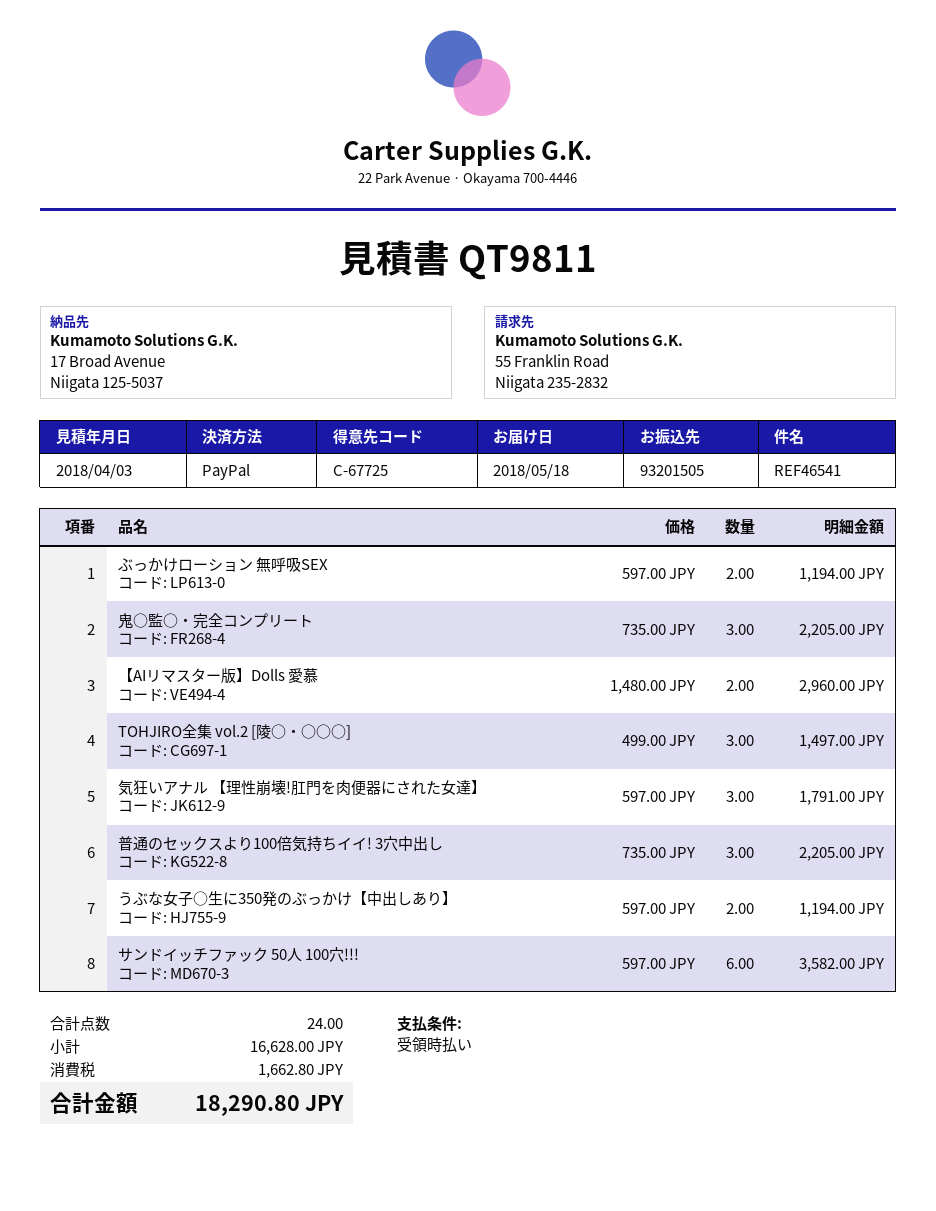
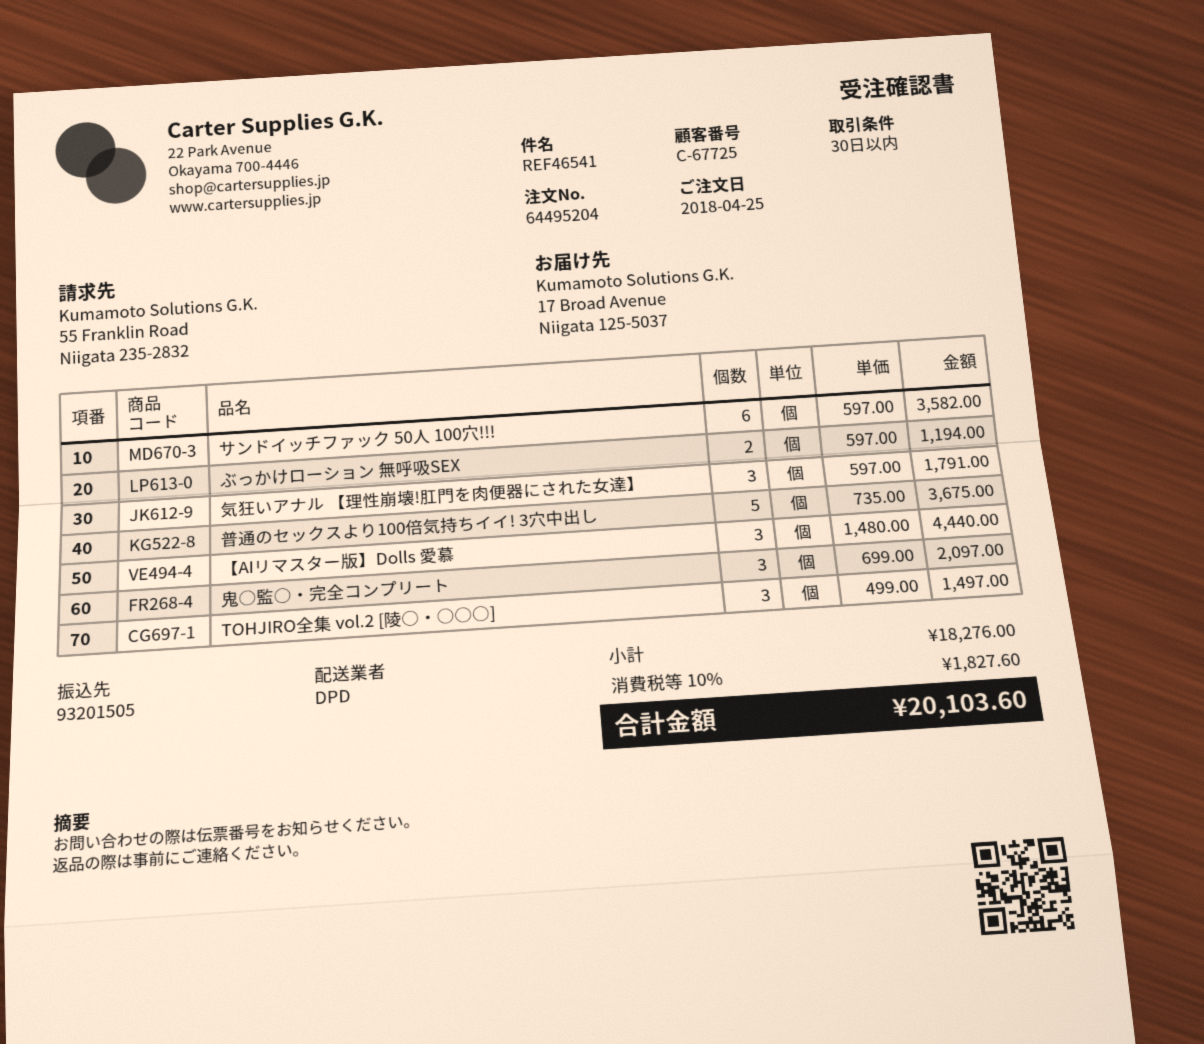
payment terms: on receipt -> 30 days
鬼○監○・完全コンプリート: 3 x 735.00 = 2205.00 -> 3 x 699.00 = 2097.00
【AIリマスター版】Dolls 愛慕: 2 x 1480.00 = 2960.00 -> 3 x 1480.00 = 4440.00
普通のセックスより100倍気持ちイイ! 3穴中出し: 3 x 735.00 = 2205.00 -> 5 x 735.00 = 3675.00
うぶな女子○生に350発のぶっかけ【中出しあり】: 2 x 597.00 = 1194.00 -> none
subtotal: 16628.00 -> 18276.00
tax: 1662.80 -> 1827.60
total: 18290.80 -> 20103.60

